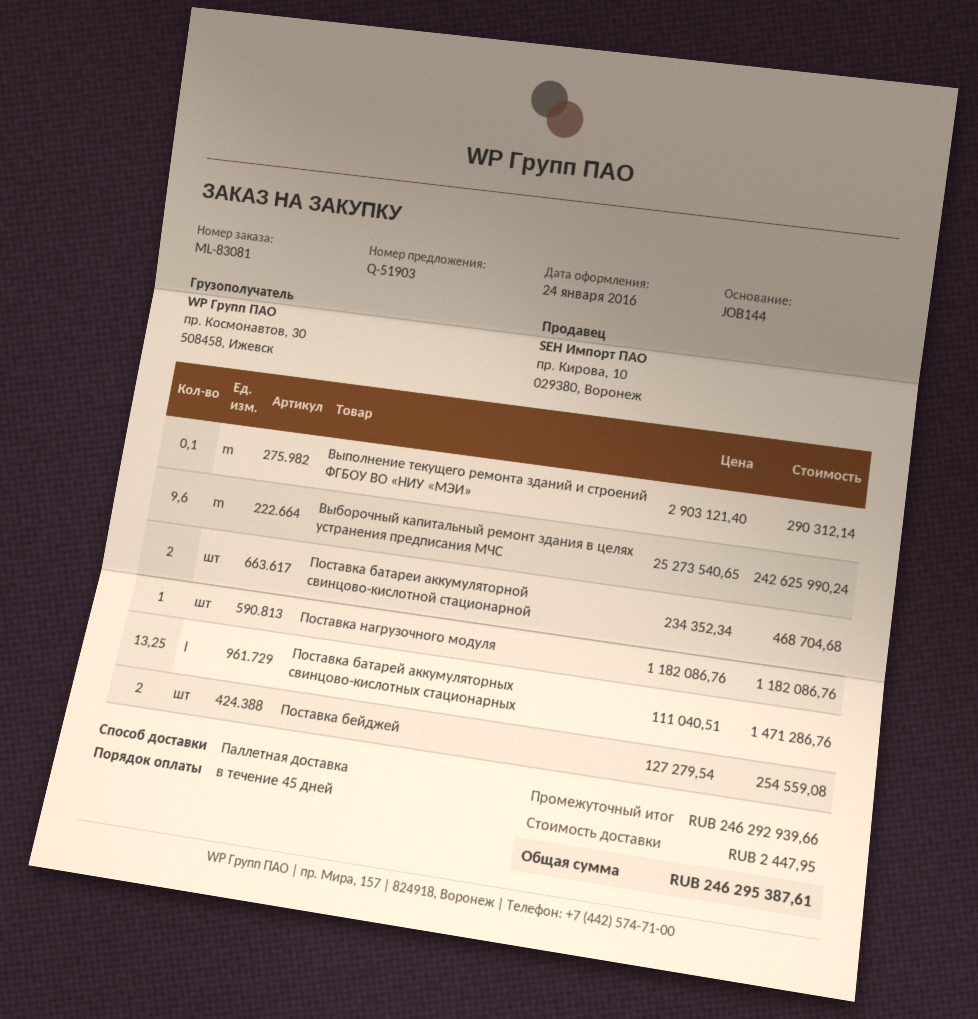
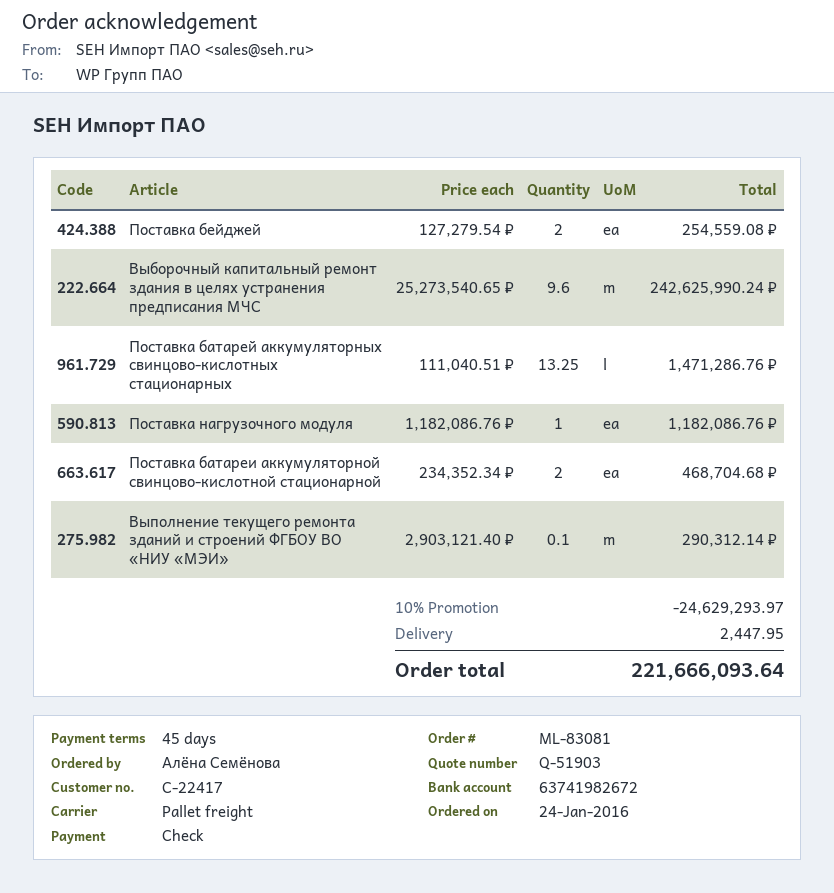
discount: none -> 10% = 24629293.97
total: 246295387.61 -> 221666093.64

